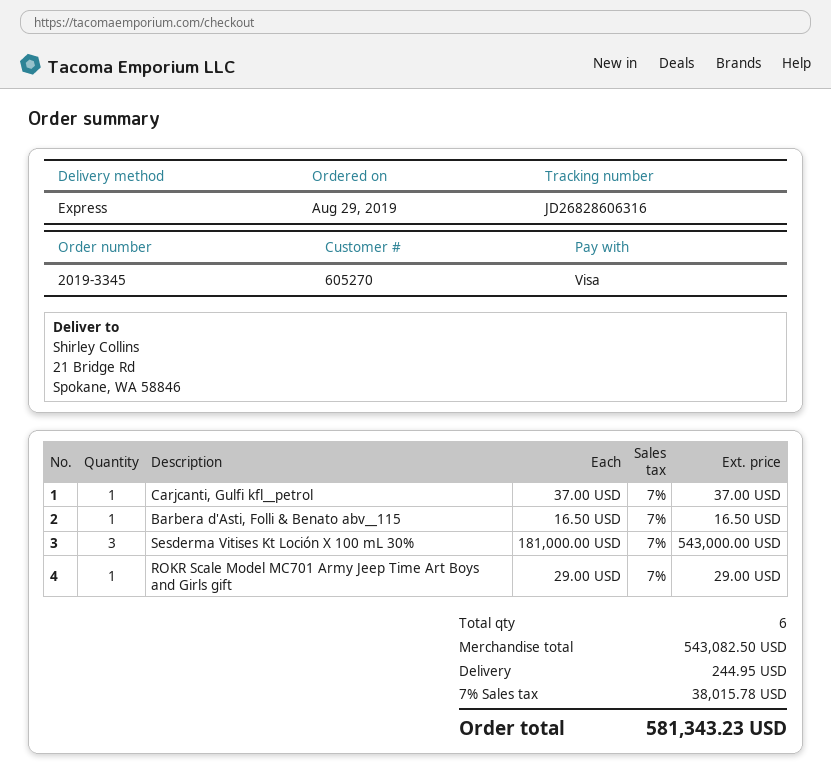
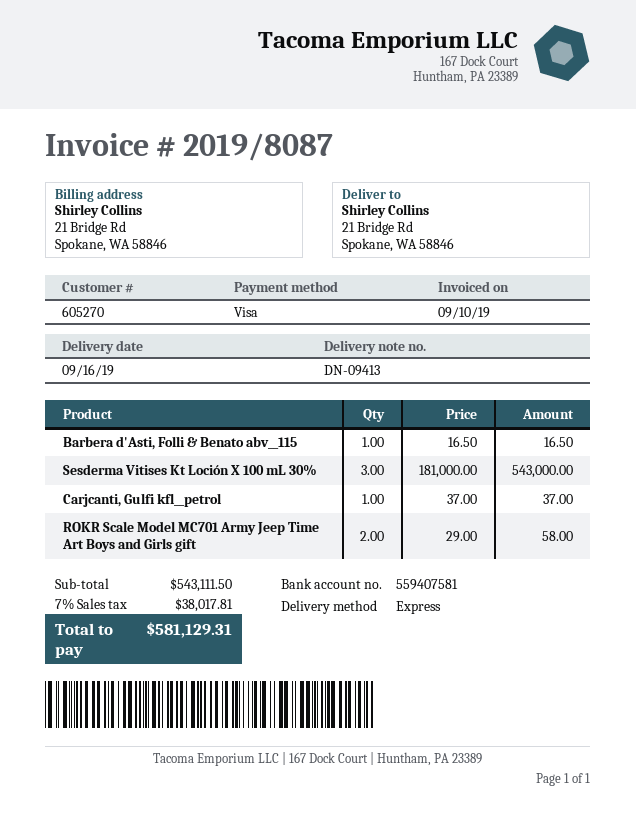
ROKR Scale Model MC701 Army Jeep Time Art Boys and Girls gift: 1 x 29.00 = 29.00 -> 2 x 29.00 = 58.00
subtotal: 543082.50 -> 543111.50
shipping: 244.95 -> none
tax: 7% = 38015.78 -> 7% = 38017.81
total: 581343.23 -> 581129.31

